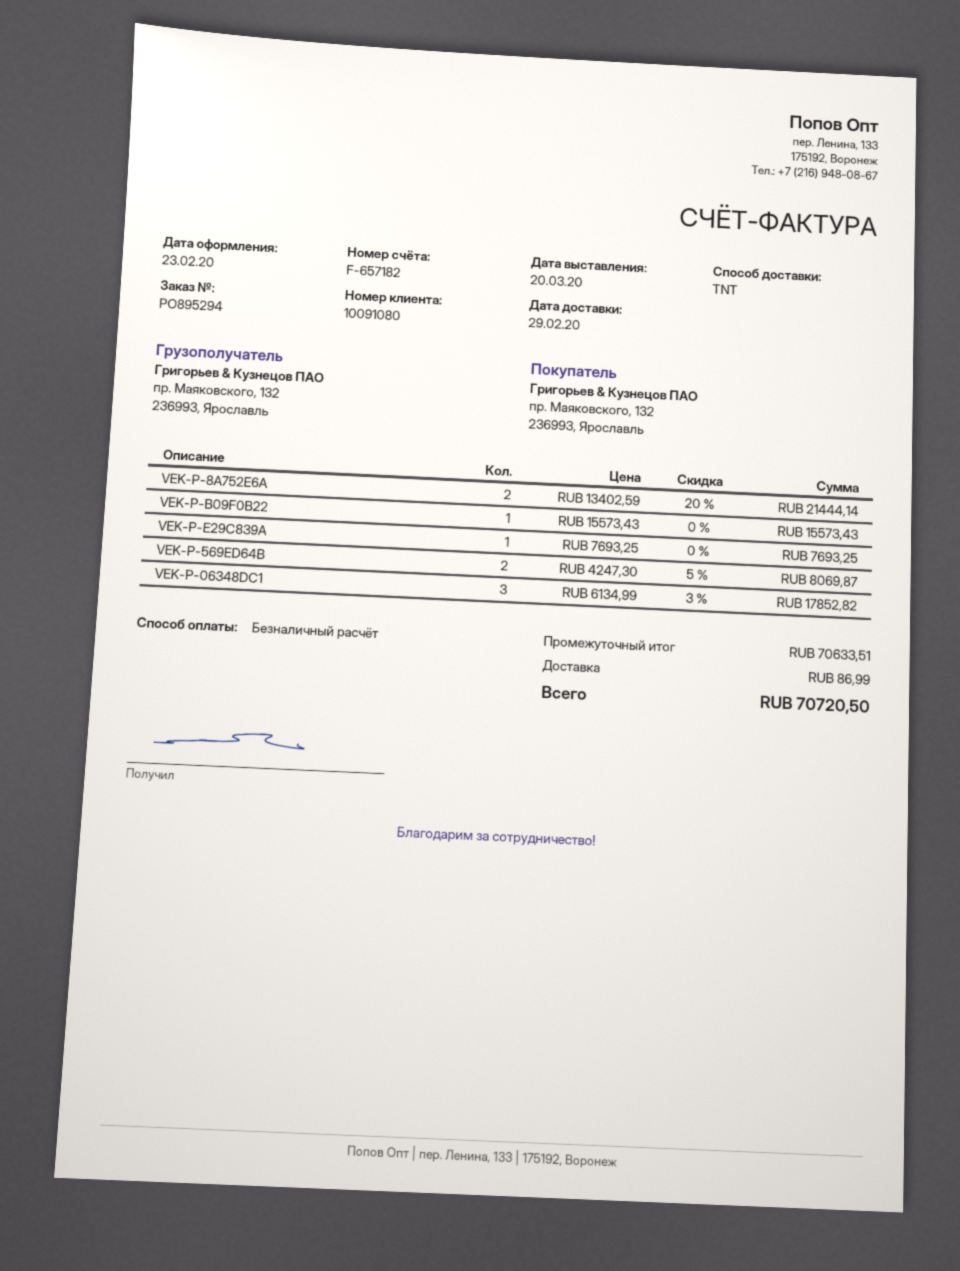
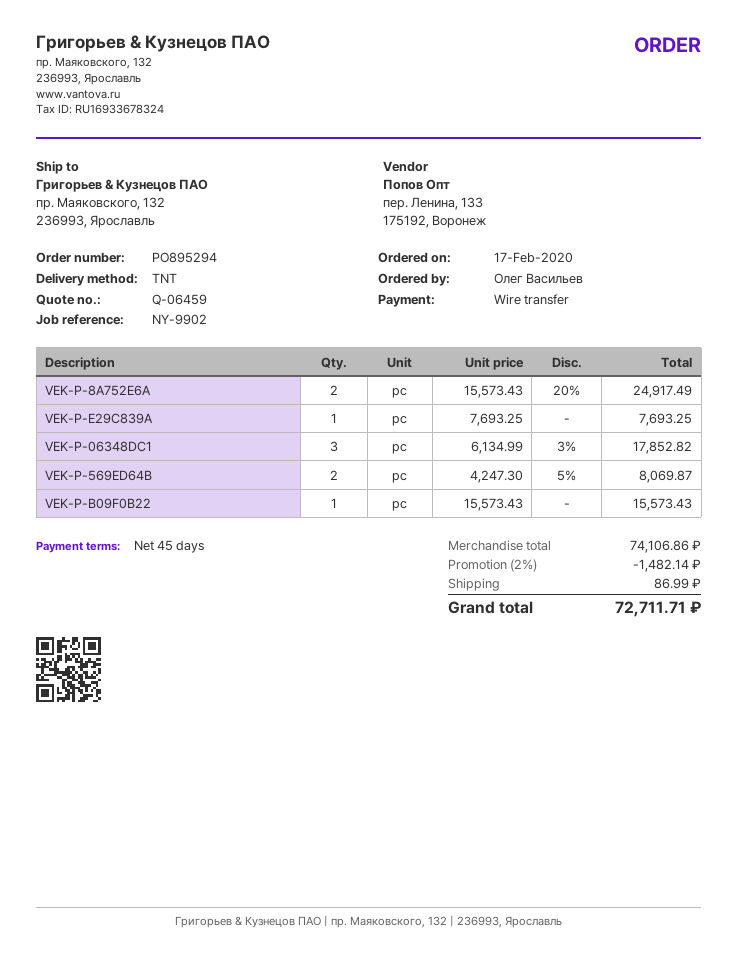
order date: 2020-02-23 -> 2020-02-17
VEK-P-8A752E6A: 2 x 13402.59 - 20% = 21444.14 -> 2 x 15573.43 - 20% = 24917.49
subtotal: 70633.51 -> 74106.86
discount: none -> 2% = 1482.14
total: 70720.50 -> 72711.71

